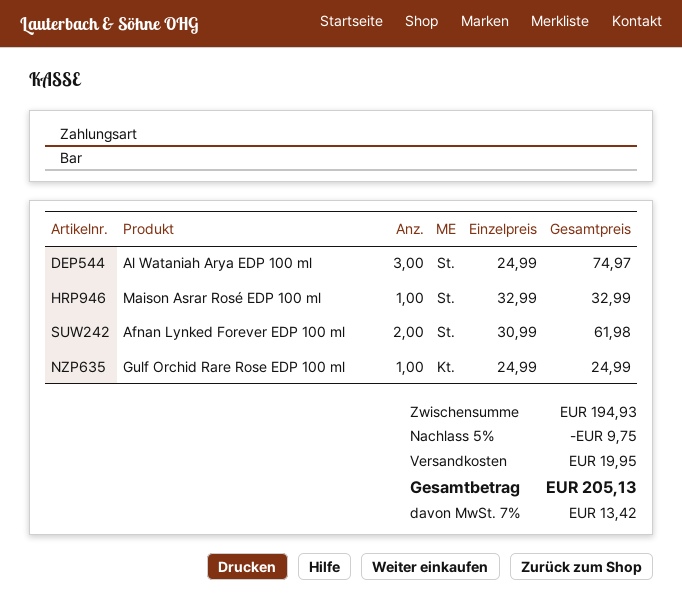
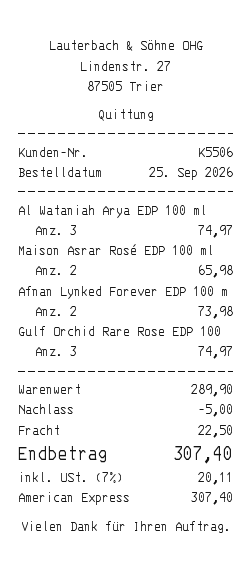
payment method: cash -> American Express
Maison Asrar Rosé EDP 100 ml: 1 for 32.99 -> 2 for 65.98
Afnan Lynked Forever EDP 100 ml: 2 for 61.98 -> 2 for 73.98
Gulf Orchid Rare Rose EDP 100 ml: 1 for 24.99 -> 3 for 74.97
subtotal: 194.93 -> 289.90
discount: 9.75 -> 5.00
shipping: 19.95 -> 22.50
tax: 7% = 13.42 -> 7% = 20.11
total: 205.13 -> 307.40

